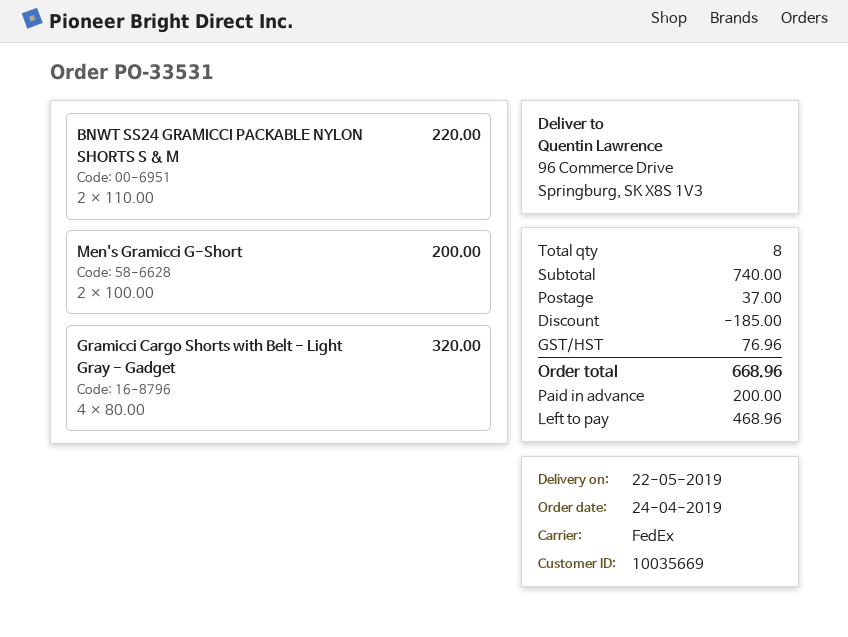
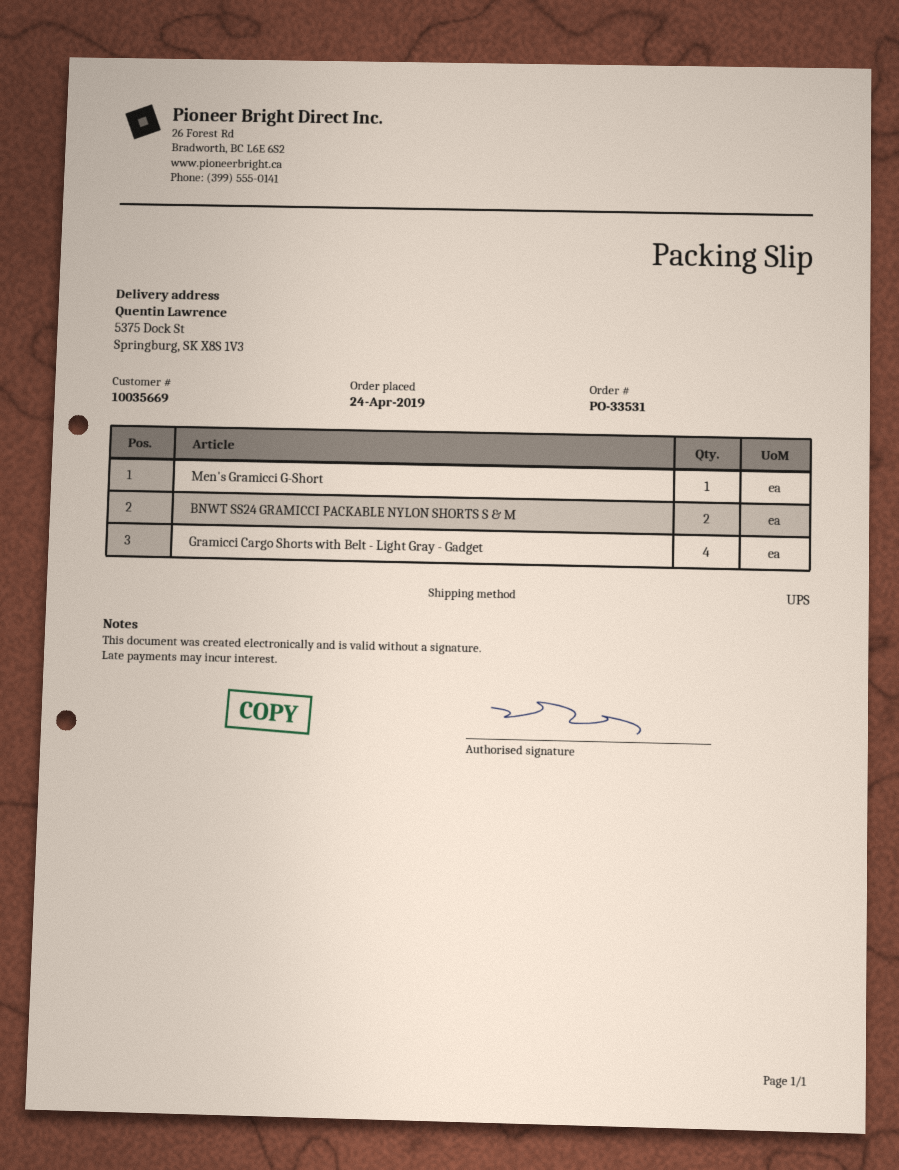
shipping method: FedEx -> UPS
ship to: 96 Commerce Drive, Springburg, SK X8S 1V3 -> 5375 Dock St, Springburg, SK X8S 1V3
Men's Gramicci G-Short: 2 -> 1

